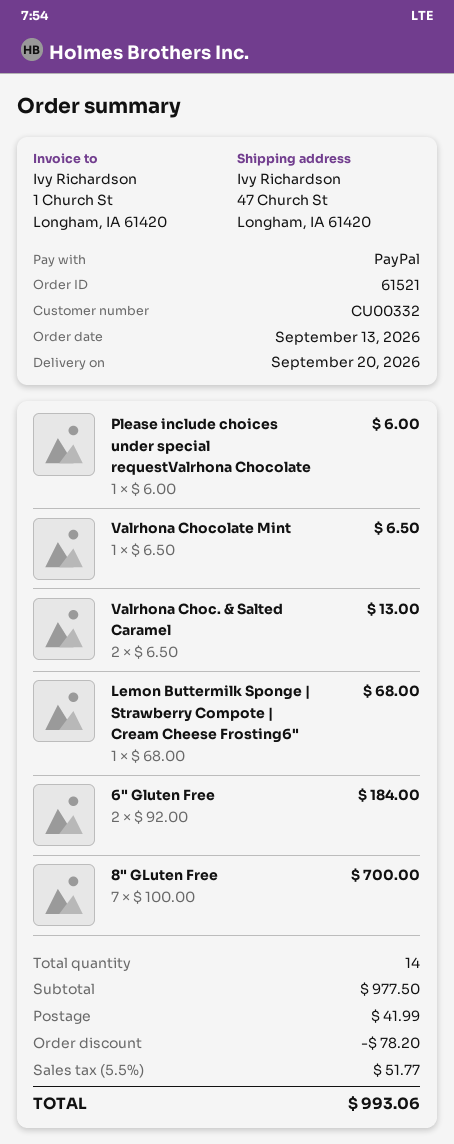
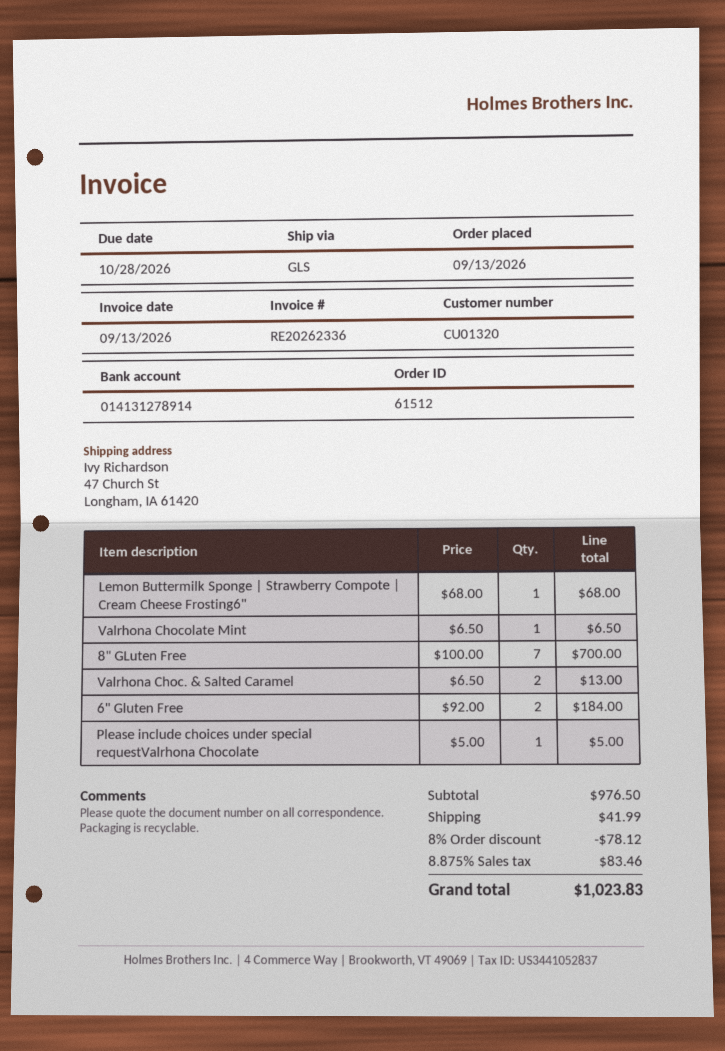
order number: 61521 -> 61512
customer number: CU00332 -> CU01320
Please include choices under special requestValrhona Chocolate: 1 x 6.00 = 6.00 -> 1 x 5.00 = 5.00
subtotal: 977.50 -> 976.50
discount: 78.20 -> 78.12
tax: 5.5% = 51.77 -> 8.875% = 83.46
total: 993.06 -> 1023.83

